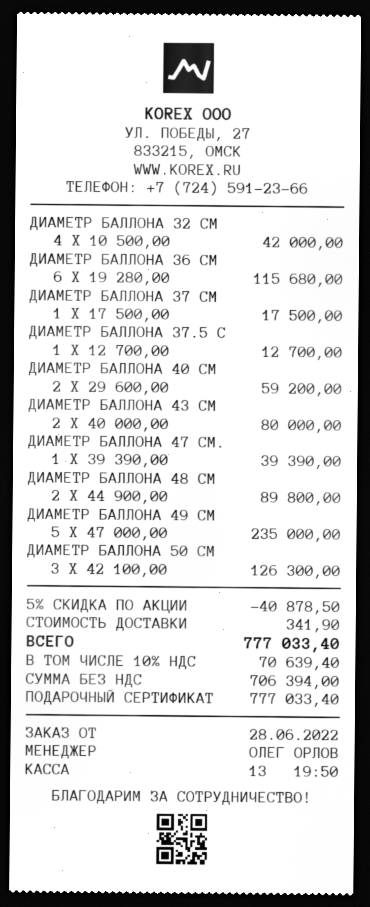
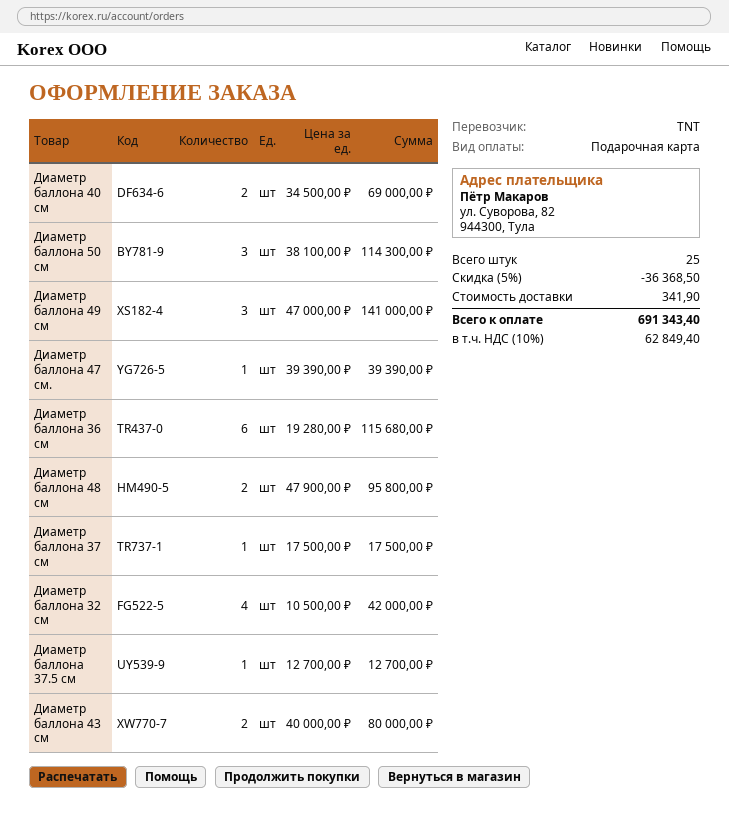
ДИАМЕТР БАЛЛОНА 40 СМ: 2 x 29600.00 = 59200.00 -> 2 x 34500.00 = 69000.00
ДИАМЕТР БАЛЛОНА 48 СМ: 2 x 44900.00 = 89800.00 -> 2 x 47900.00 = 95800.00
ДИАМЕТР БАЛЛОНА 49 СМ: 5 x 47000.00 = 235000.00 -> 3 x 47000.00 = 141000.00
ДИАМЕТР БАЛЛОНА 50 СМ: 3 x 42100.00 = 126300.00 -> 3 x 38100.00 = 114300.00
discount: 5% = 40878.50 -> 5% = 36368.50
tax: 10% = 70639.40 -> 10% = 62849.40
total: 777033.40 -> 691343.40

